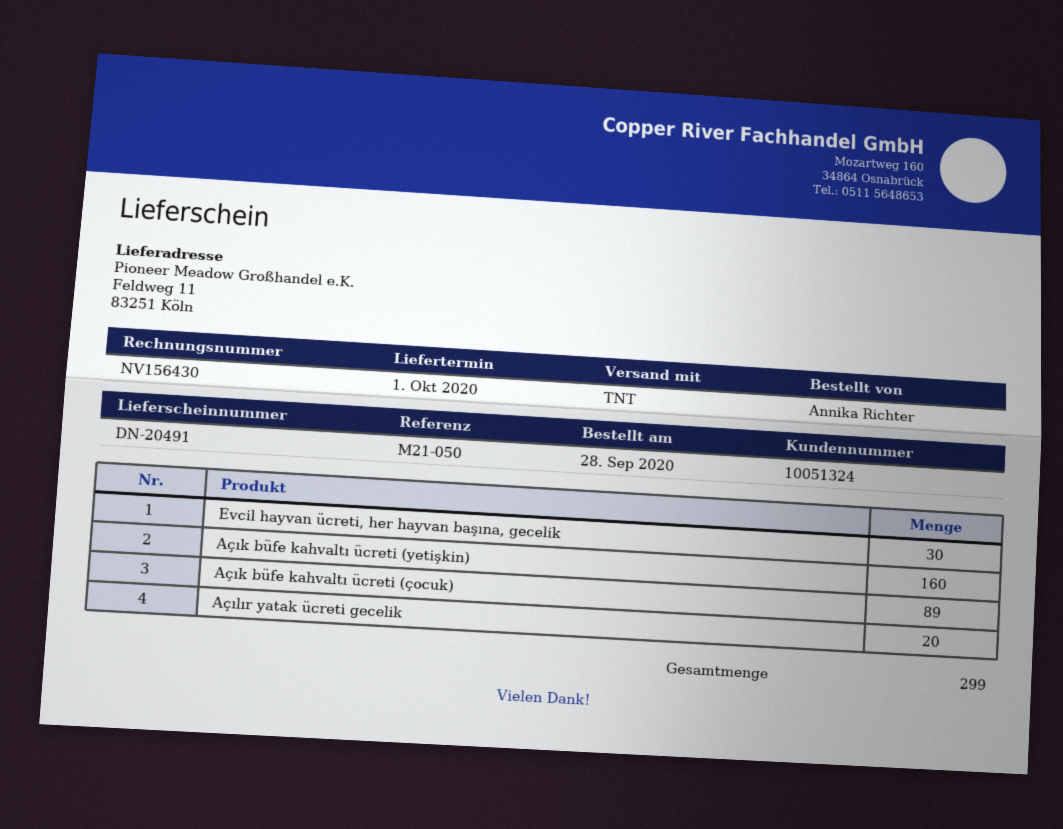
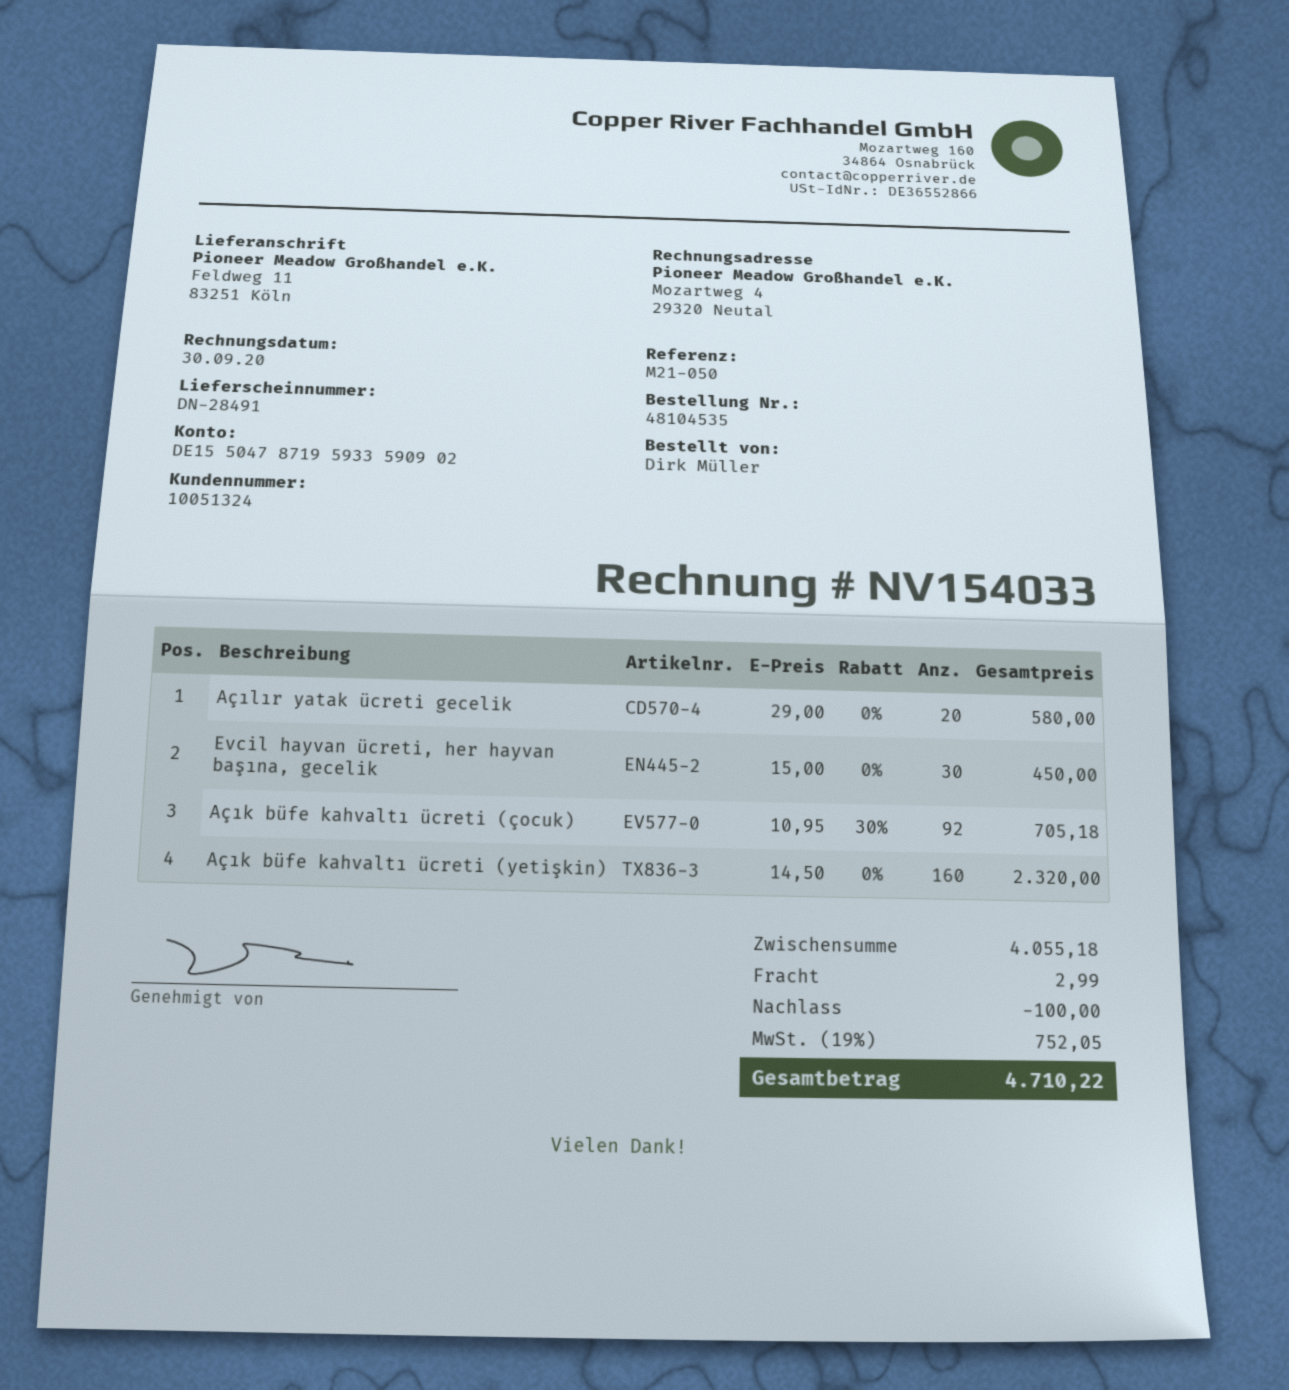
delivery note number: DN-20491 -> DN-28491
invoice number: NV156430 -> NV154033
ordered by: Annika Richter -> Dirk Müller
Açık büfe kahvaltı ücreti (çocuk): 89 -> 92

